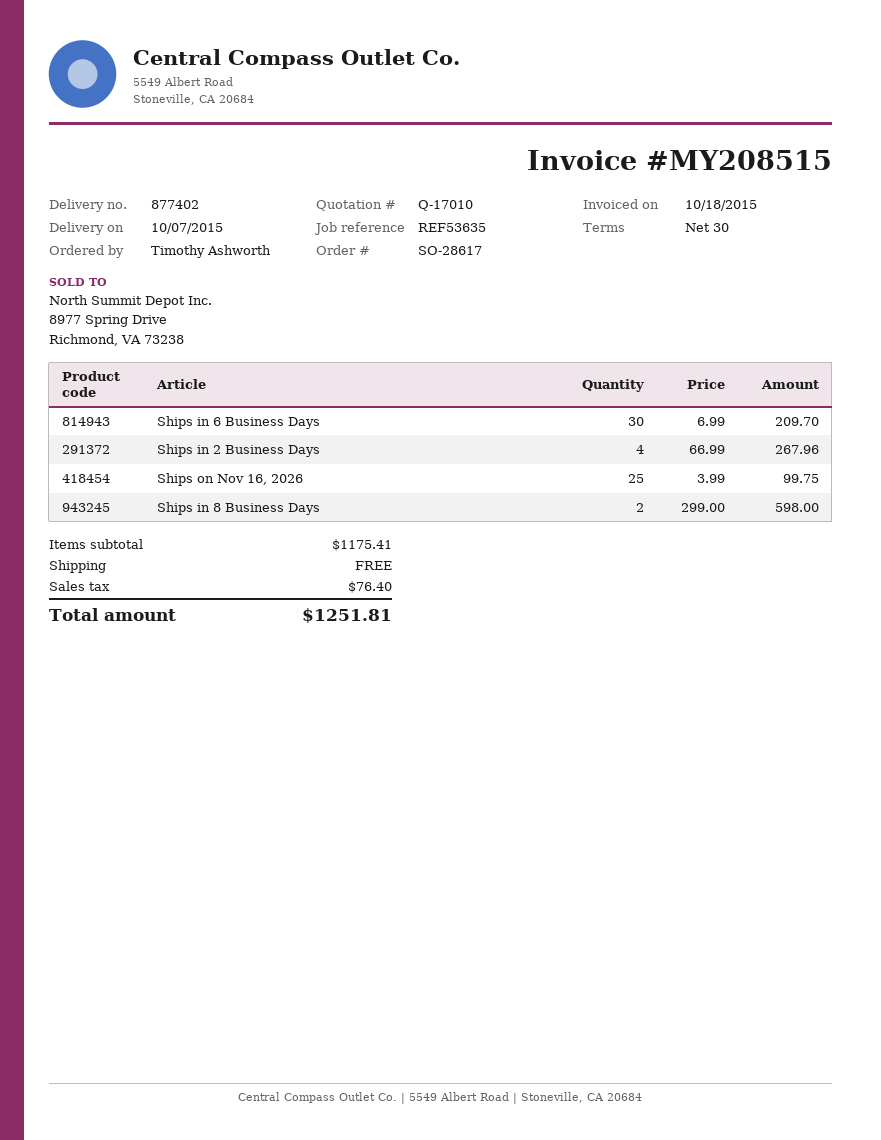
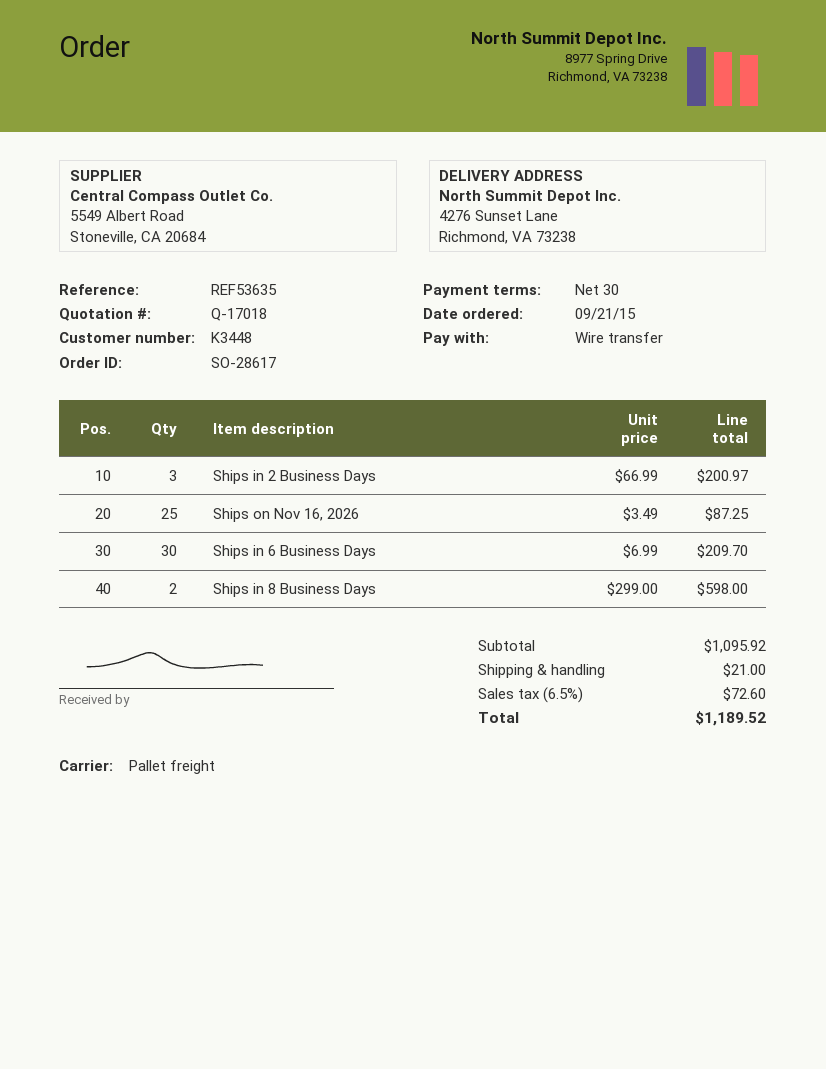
quote number: Q-17010 -> Q-17018
Ships in 2 Business Days: 4 x 66.99 = 267.96 -> 3 x 66.99 = 200.97
Ships on Nov 16, 2026: 25 x 3.99 = 99.75 -> 25 x 3.49 = 87.25
subtotal: 1175.41 -> 1095.92
shipping: 0.00 -> 21.00
tax: 76.40 -> 72.60
total: 1251.81 -> 1189.52

